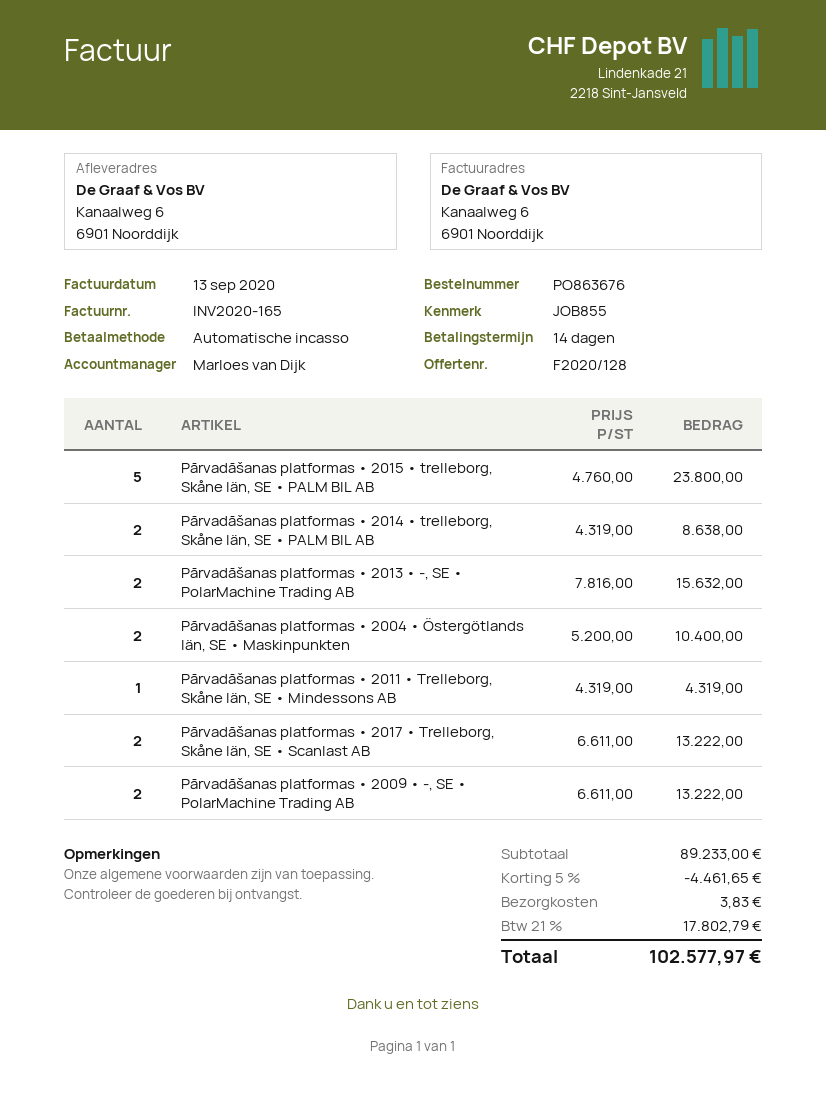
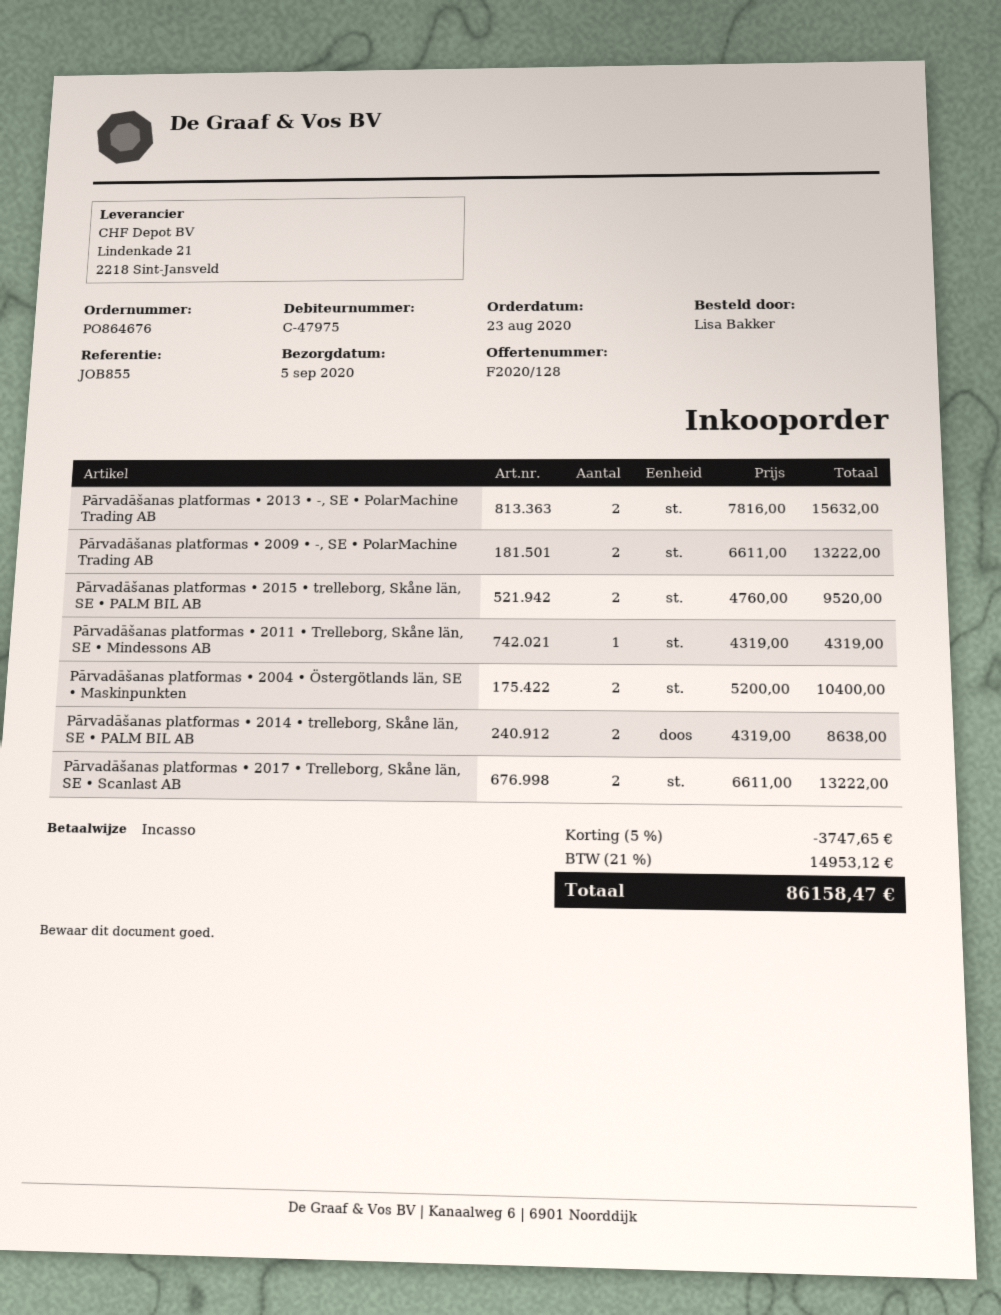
order number: PO863676 -> PO864676
Pārvadāšanas platformas • 2015 • trelleborg, Skåne län, SE • PALM BIL AB: 5 x 4760.00 = 23800.00 -> 2 x 4760.00 = 9520.00
discount: 5% = 4461.65 -> 5% = 3747.65
shipping: 3.83 -> none
tax: 21% = 17802.79 -> 21% = 14953.12
total: 102577.97 -> 86158.47

